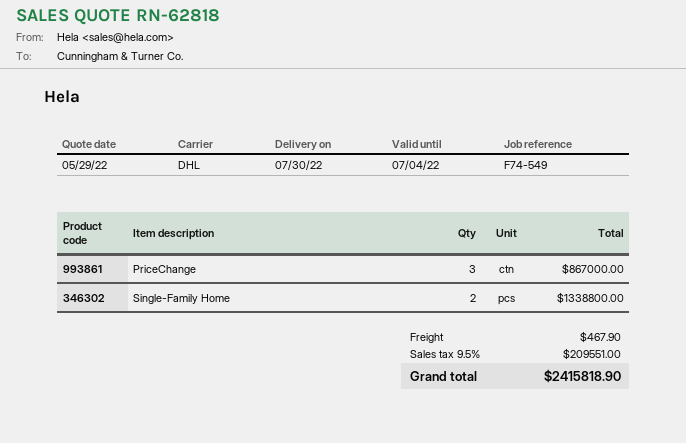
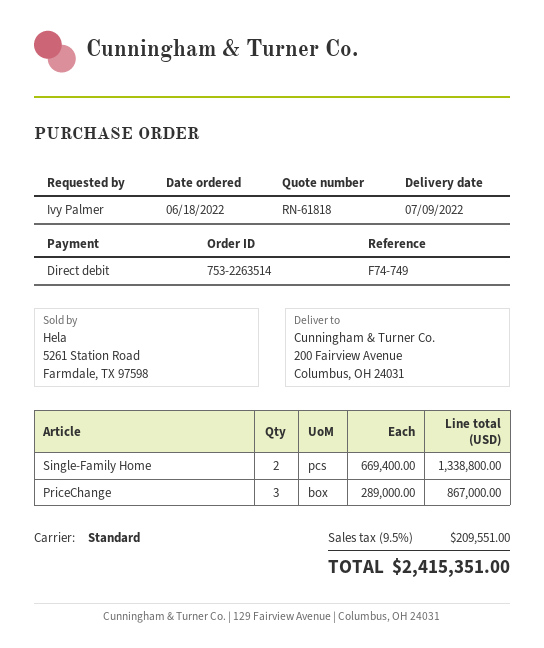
quote number: RN-62818 -> RN-61818
delivery date: 2022-07-30 -> 2022-07-09
reference: F74-549 -> F74-749
shipping method: DHL -> standard
shipping: 467.90 -> none
total: 2415818.90 -> 2415351.00

